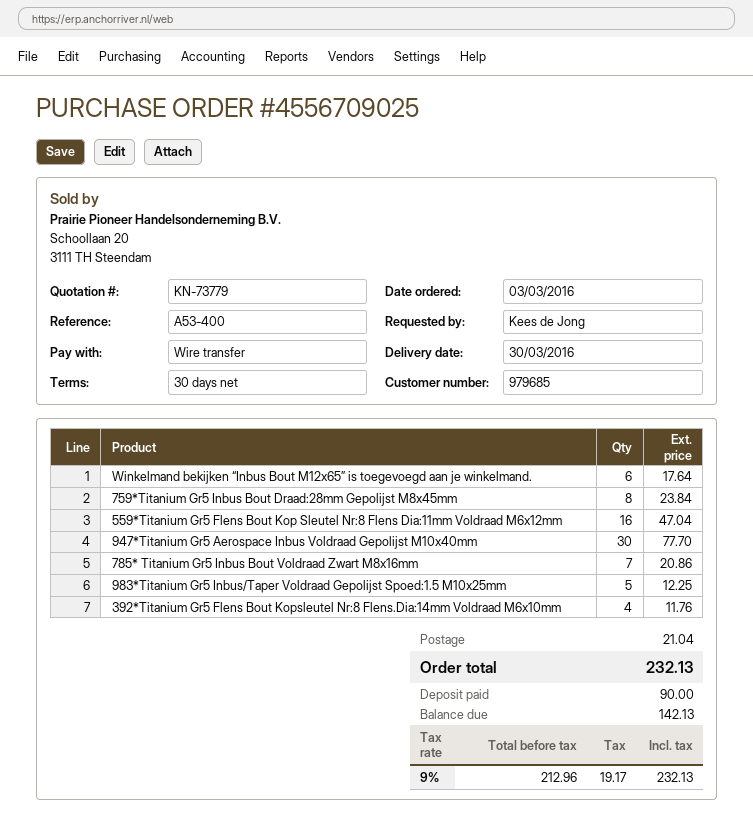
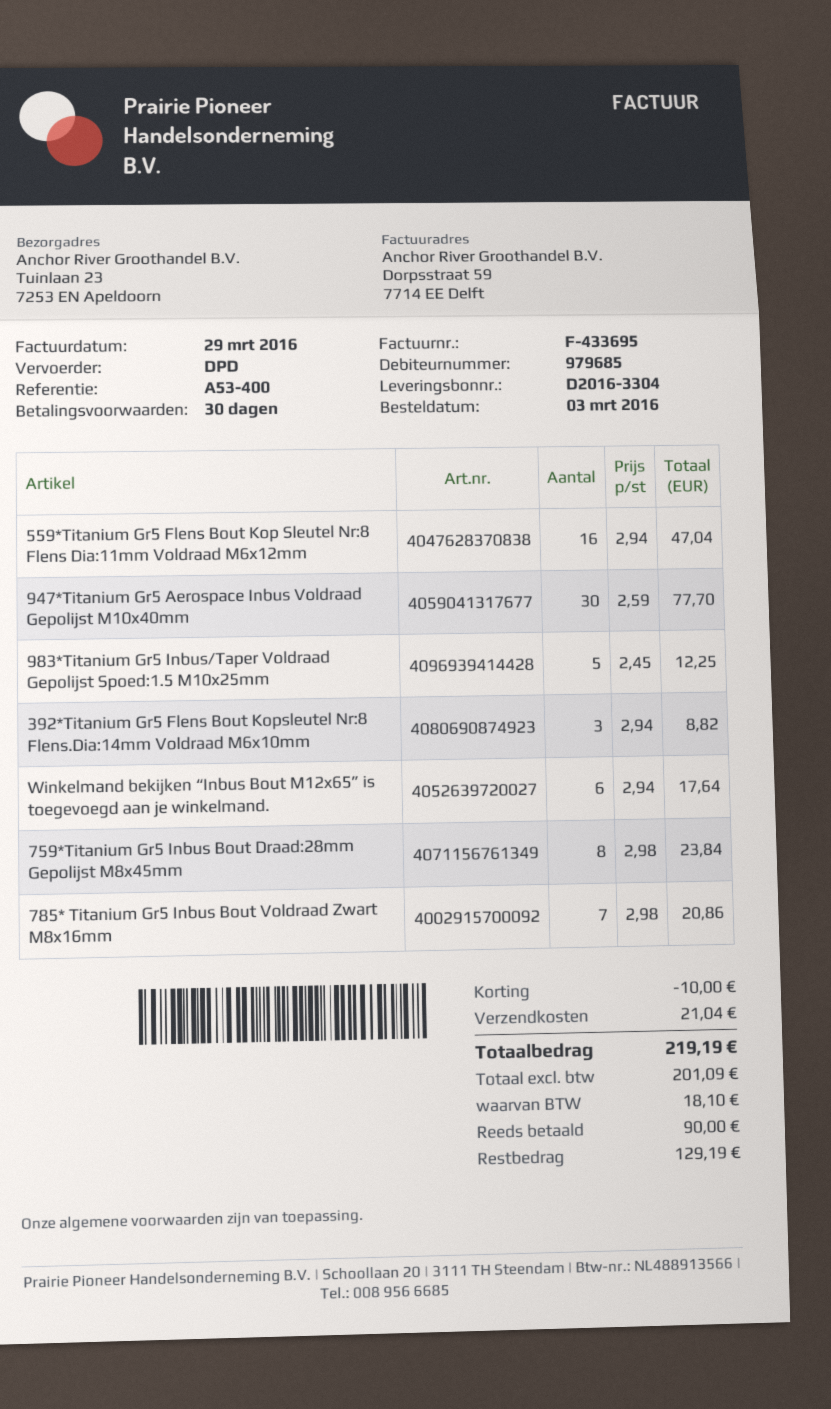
392*Titanium Gr5 Flens Bout Kopsleutel Nr:8 Flens.Dia:14mm Voldraad M6x10mm: 4 for 11.76 -> 3 for 8.82
discount: none -> 10.00
net: 212.96 -> 201.09
tax: 19.17 -> 18.10
total: 232.13 -> 219.19
balance: 142.13 -> 129.19

